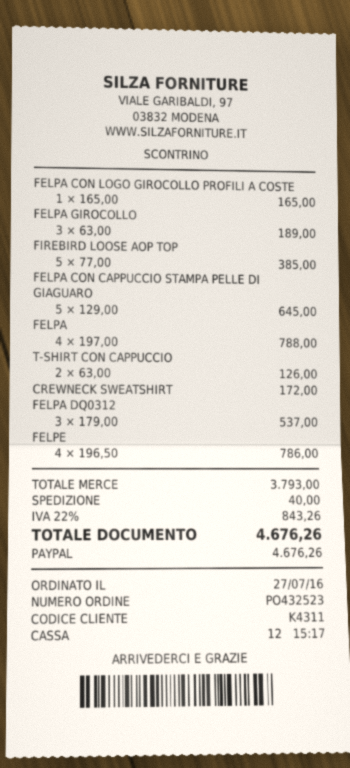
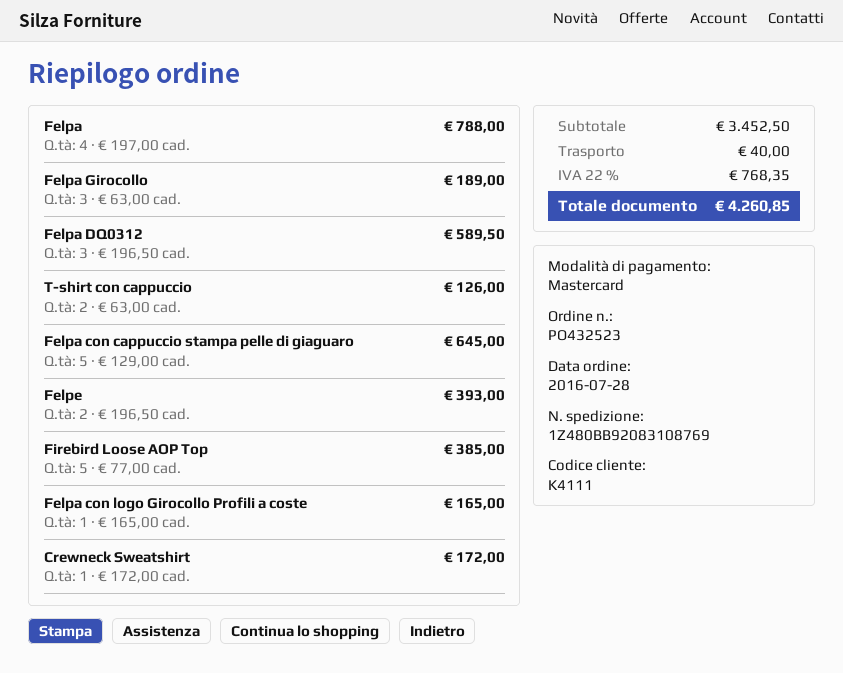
order date: 2016-07-27 -> 2016-07-28
customer number: K4311 -> K4111
payment method: PayPal -> Mastercard
FELPA DQ0312: 3 x 179.00 = 537.00 -> 3 x 196.50 = 589.50
FELPE: 4 x 196.50 = 786.00 -> 2 x 196.50 = 393.00
subtotal: 3793.00 -> 3452.50
tax: 22% = 843.26 -> 22% = 768.35
total: 4676.26 -> 4260.85

